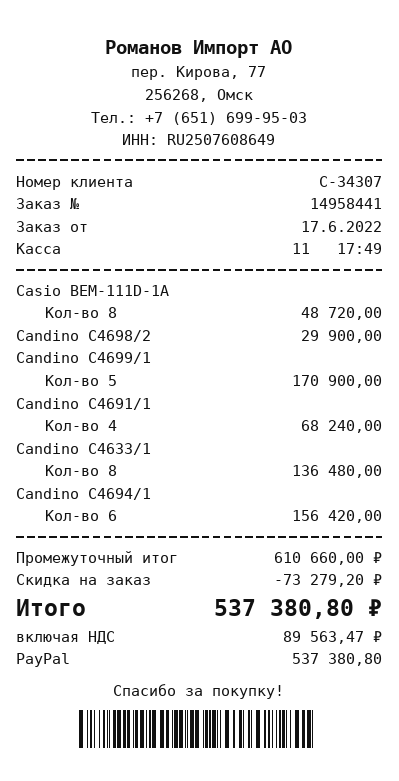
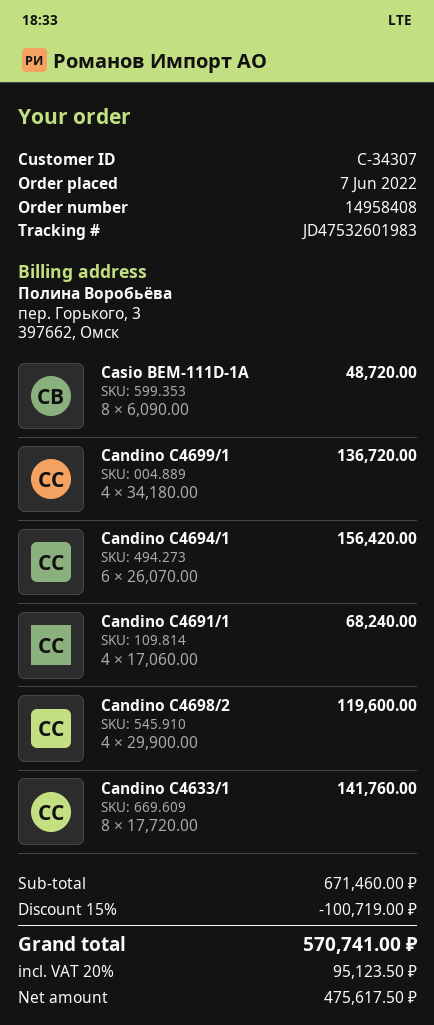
order number: 14958441 -> 14958408
order date: 2022-06-17 -> 2022-06-07
Candino C4698/2: 1 for 29900.00 -> 4 for 119600.00
Candino C4699/1: 5 for 170900.00 -> 4 for 136720.00
Candino C4633/1: 8 for 136480.00 -> 8 for 141760.00
subtotal: 610660.00 -> 671460.00
discount: 73279.20 -> 100719.00
tax: 89563.47 -> 95123.50
total: 537380.80 -> 570741.00

